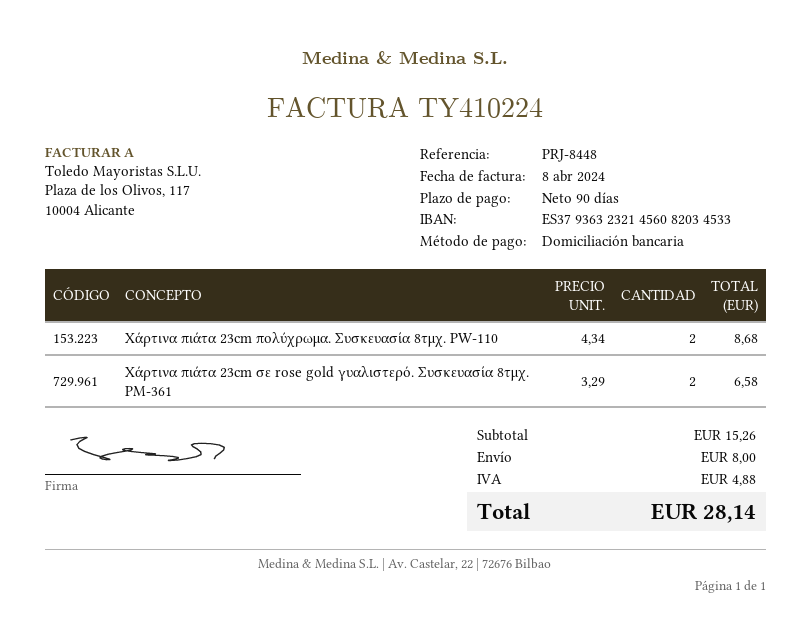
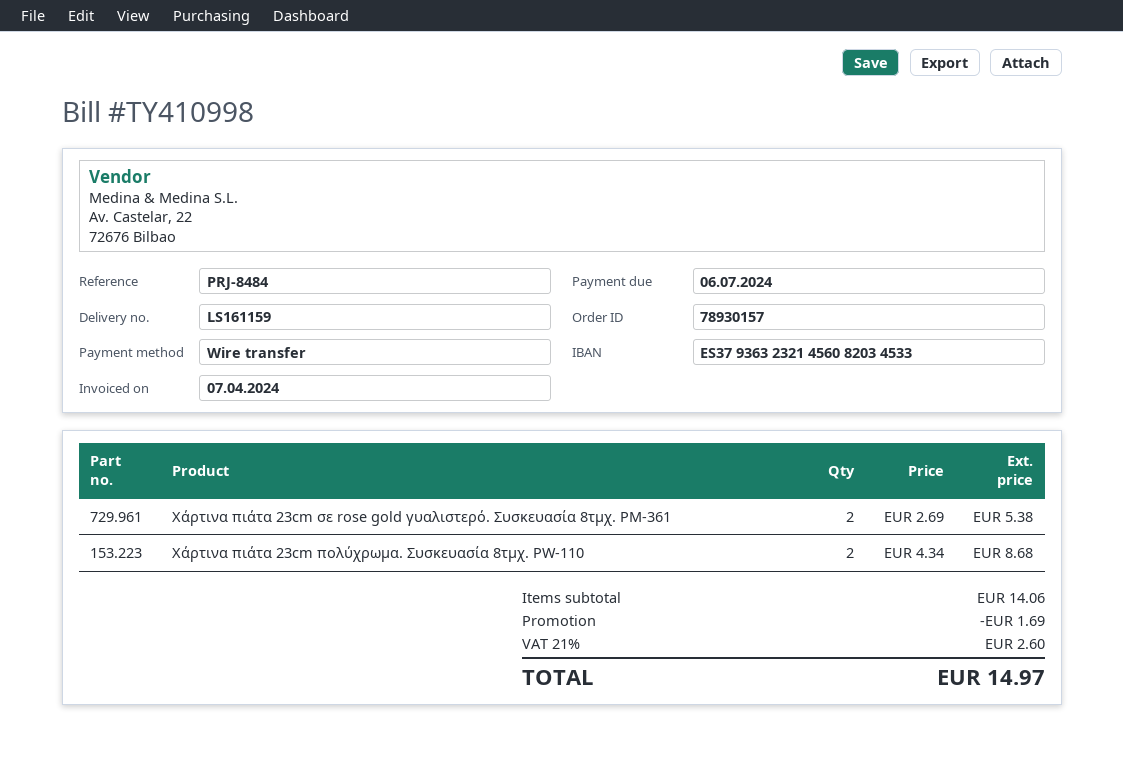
invoice number: TY410224 -> TY410998
invoice date: 2024-04-08 -> 2024-04-07
reference: PRJ-8448 -> PRJ-8484
payment method: direct debit -> bank transfer
Χάρτινα πιάτα 23cm σε rose gold γυαλιστερό. Συσκευασία 8τμχ. PM-361: 2 x 3.29 = 6.58 -> 2 x 2.69 = 5.38
subtotal: 15.26 -> 14.06
discount: none -> 1.69
shipping: 8.00 -> none
tax: 4.88 -> 2.60
total: 28.14 -> 14.97

